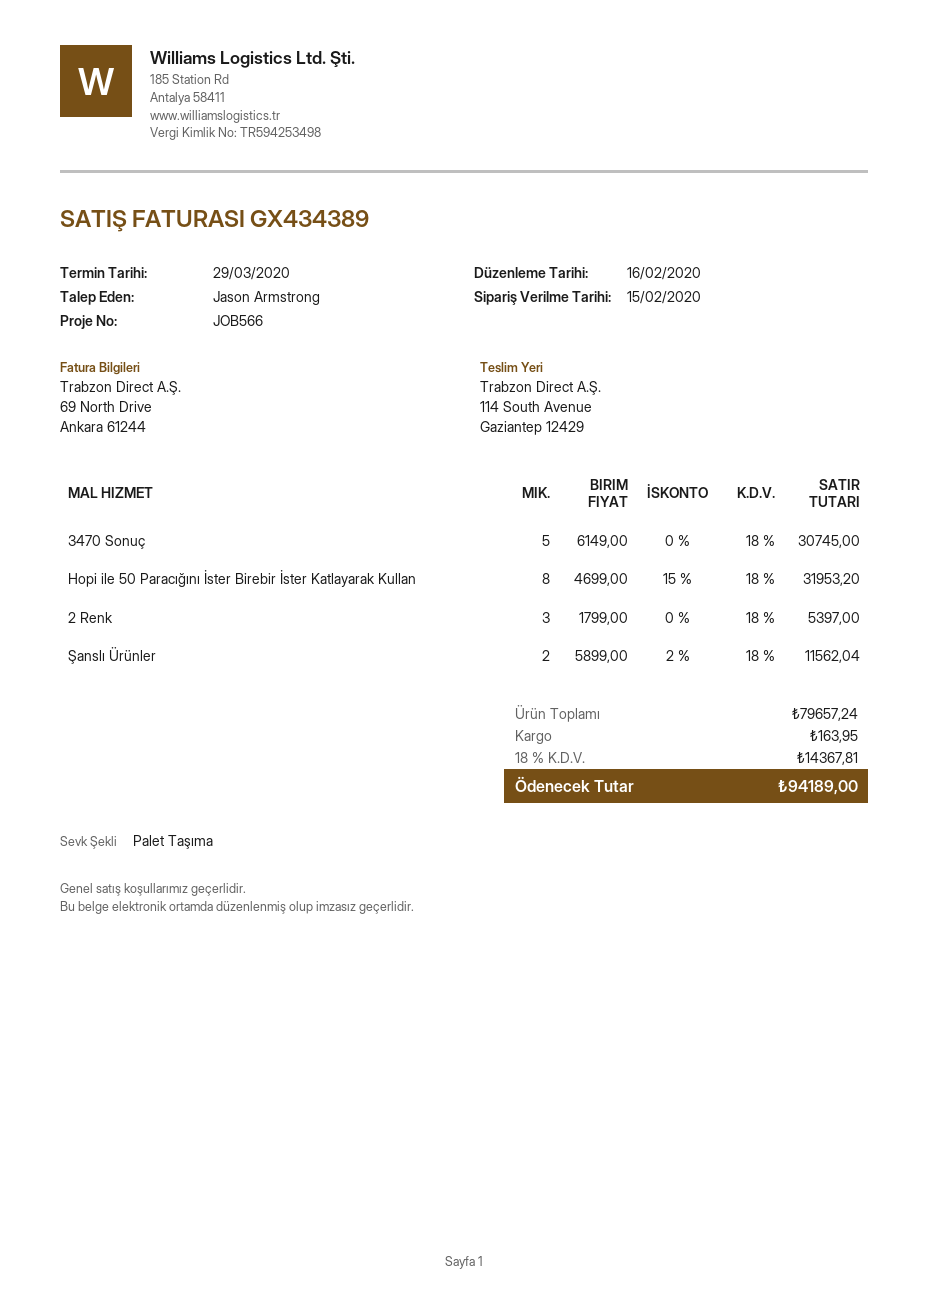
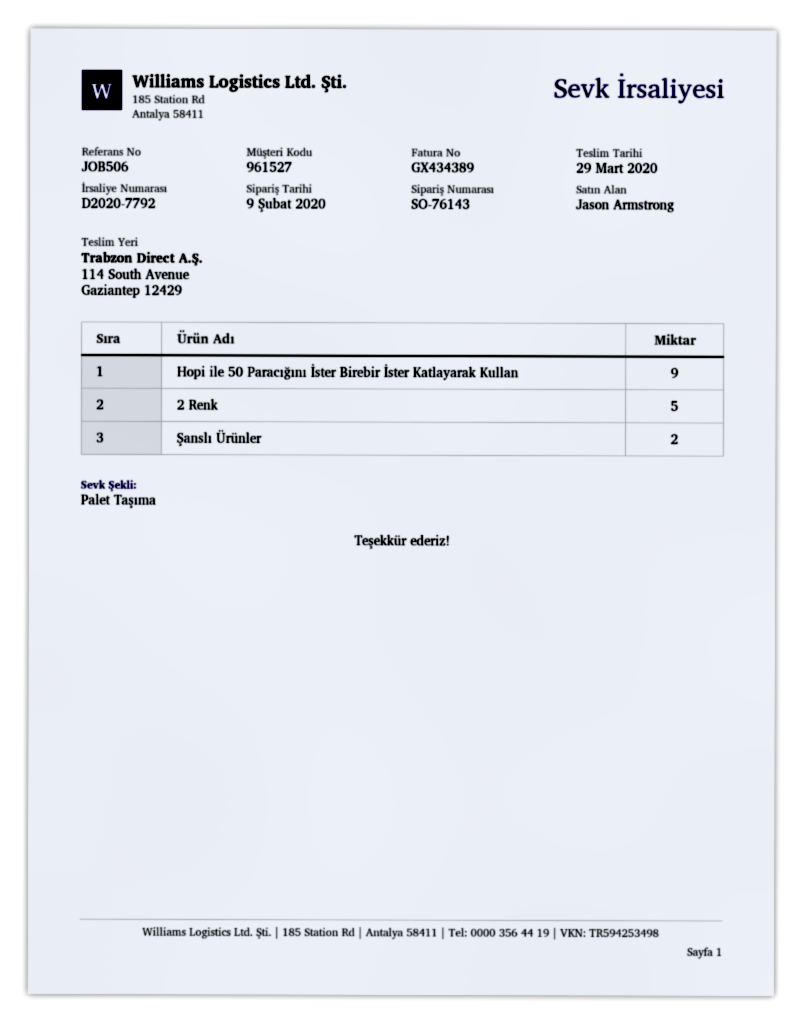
order date: 2020-02-15 -> 2020-02-09
reference: JOB566 -> JOB506
3470 Sonuç: 5 -> none
Hopi ile 50 Paracığını İster Birebir İster Katlayarak Kullan: 8 -> 9
2 Renk: 3 -> 5

